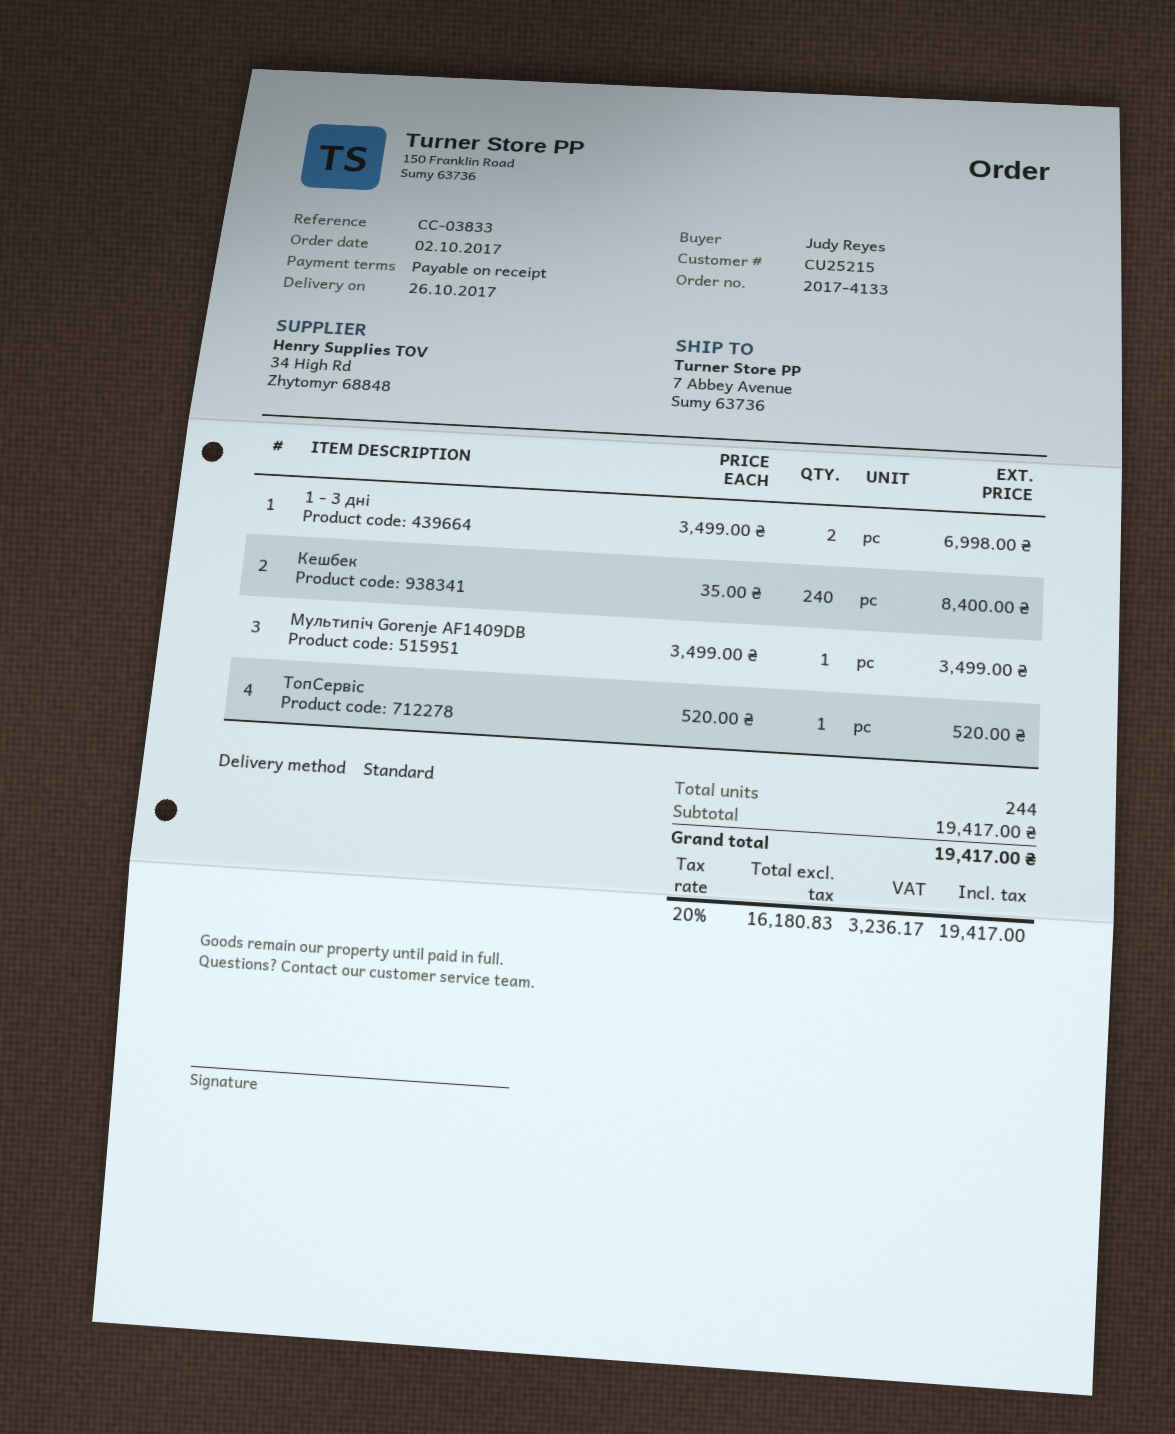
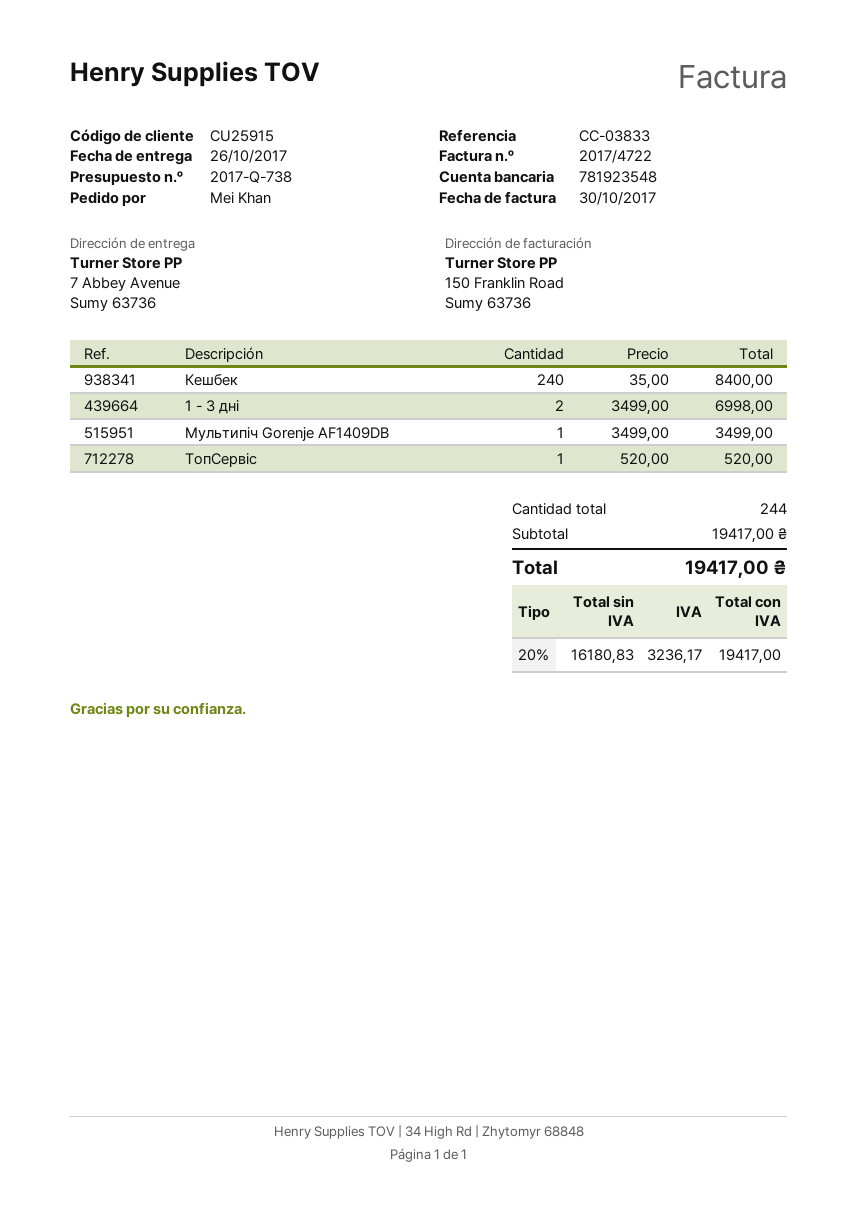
customer number: CU25215 -> CU25915
ordered by: Judy Reyes -> Mei Khan

